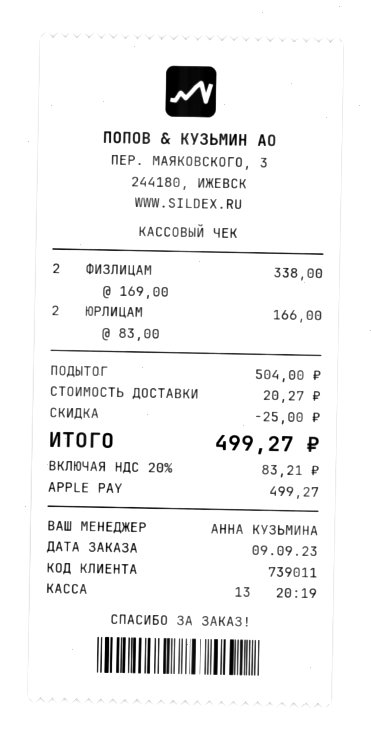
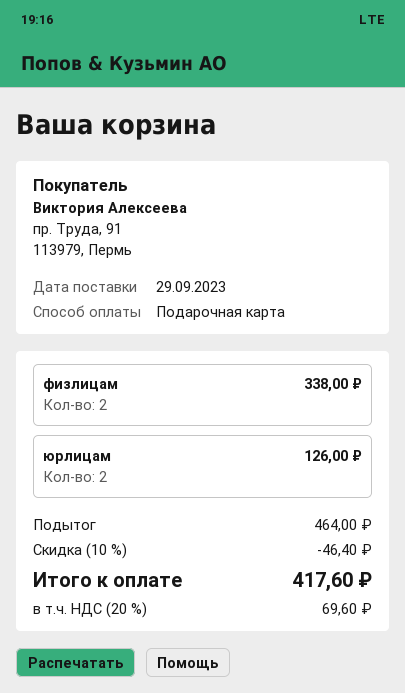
payment method: Apple Pay -> gift card
ЮРЛИЦАМ: 2 for 166.00 -> 2 for 126.00
subtotal: 504.00 -> 464.00
discount: 25.00 -> 46.40
shipping: 20.27 -> none
tax: 20% = 83.21 -> 20% = 69.60
total: 499.27 -> 417.60

